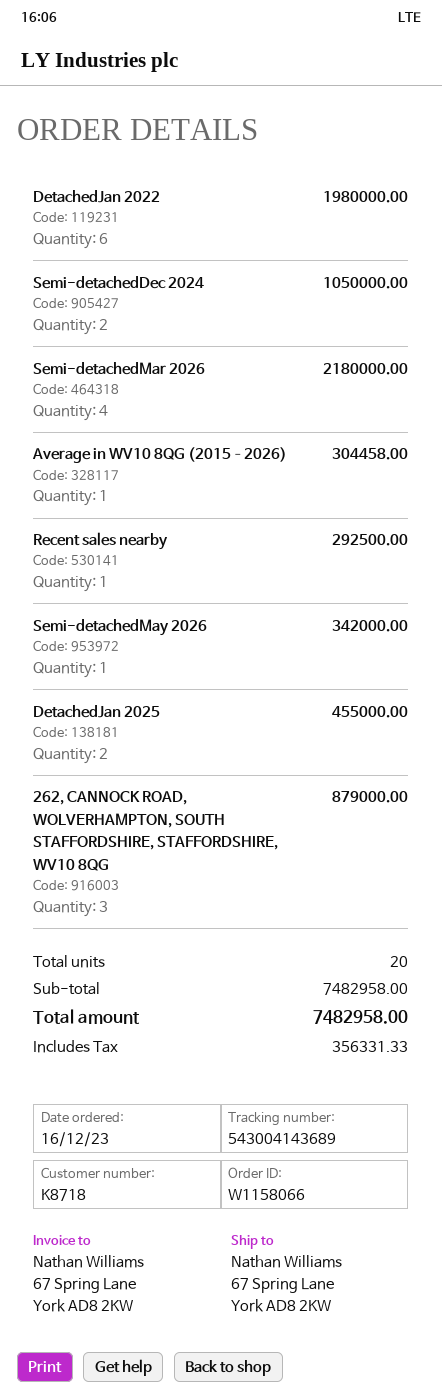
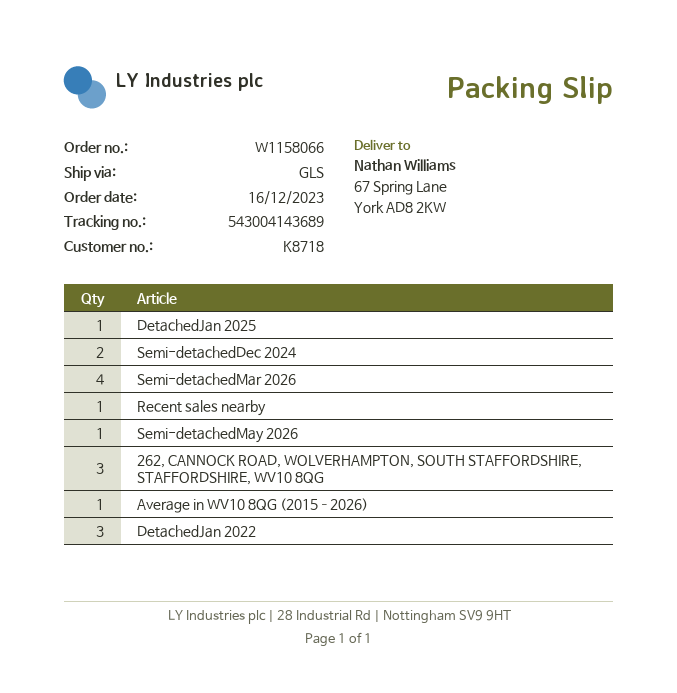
DetachedJan 2022: 6 -> 3
DetachedJan 2025: 2 -> 1

